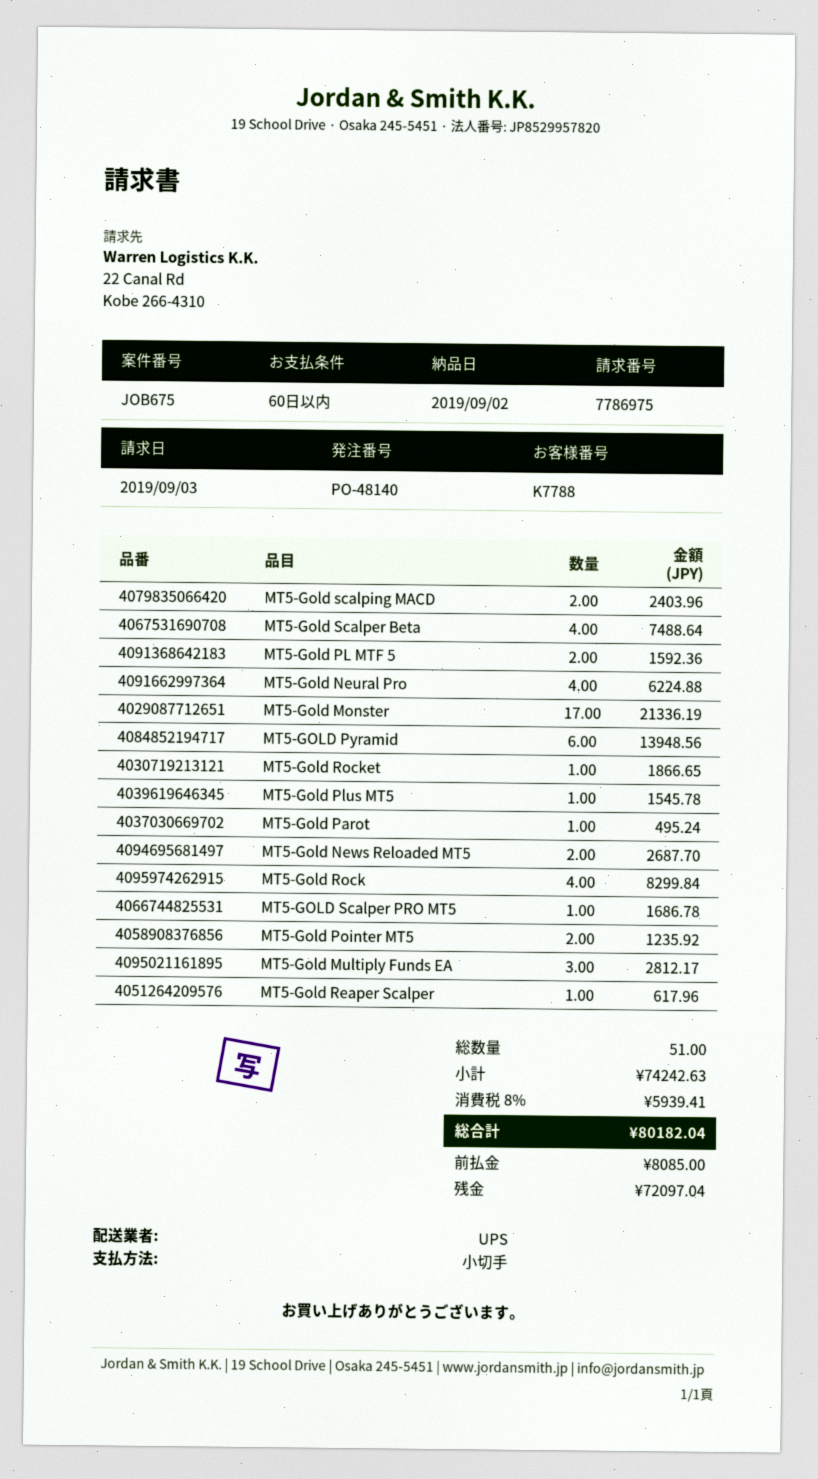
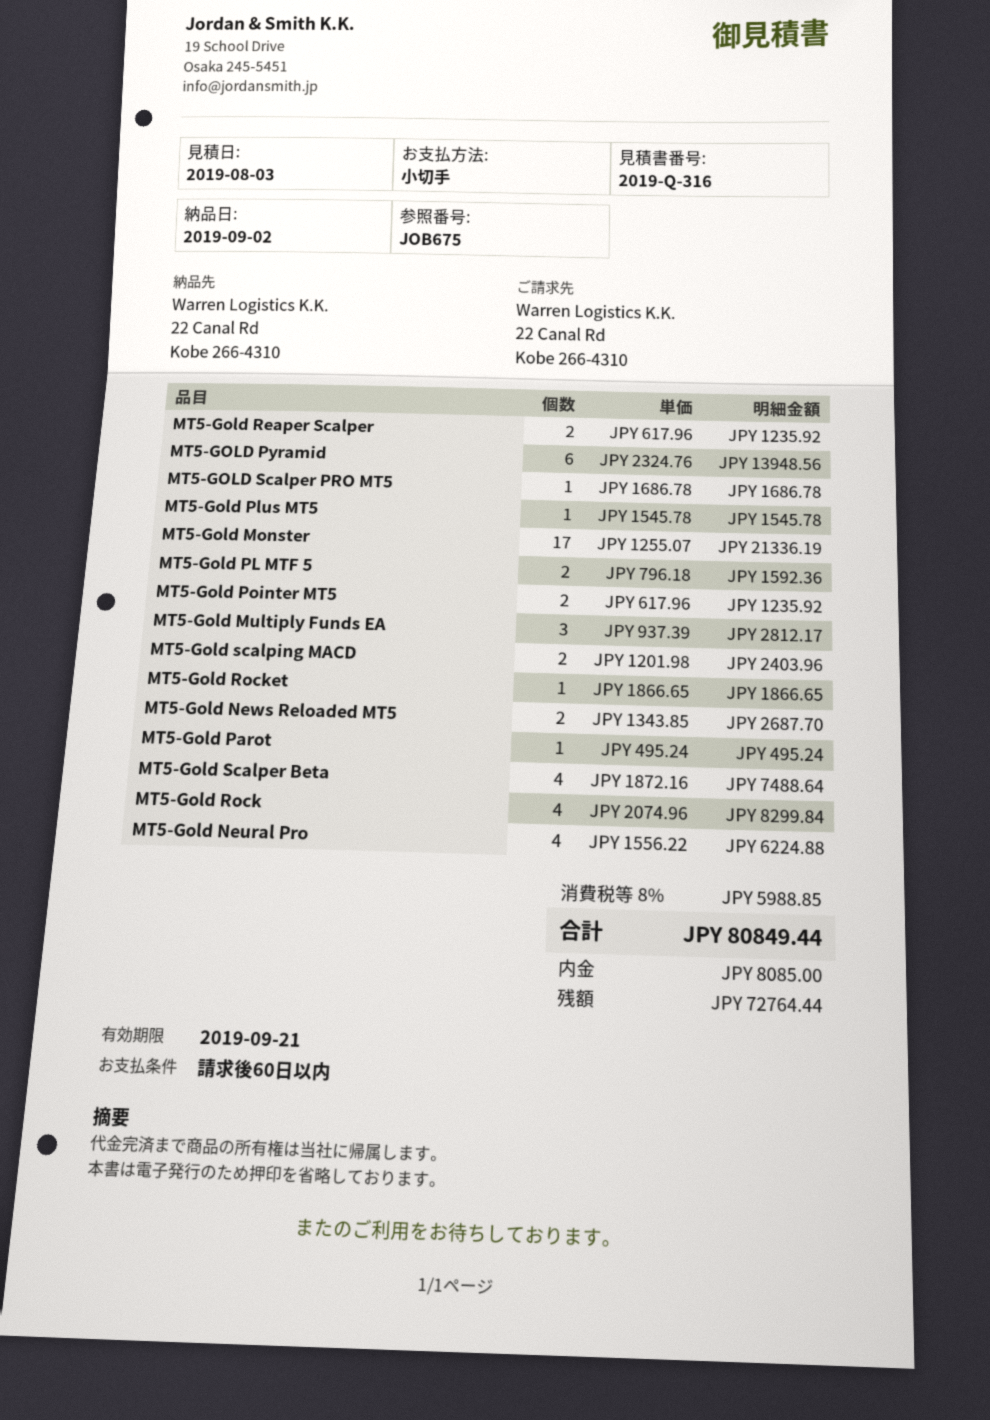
MT5-Gold Reaper Scalper: 1 for 617.96 -> 2 for 1235.92
tax: 8% = 5939.41 -> 8% = 5988.85
total: 80182.04 -> 80849.44
balance: 72097.04 -> 72764.44

